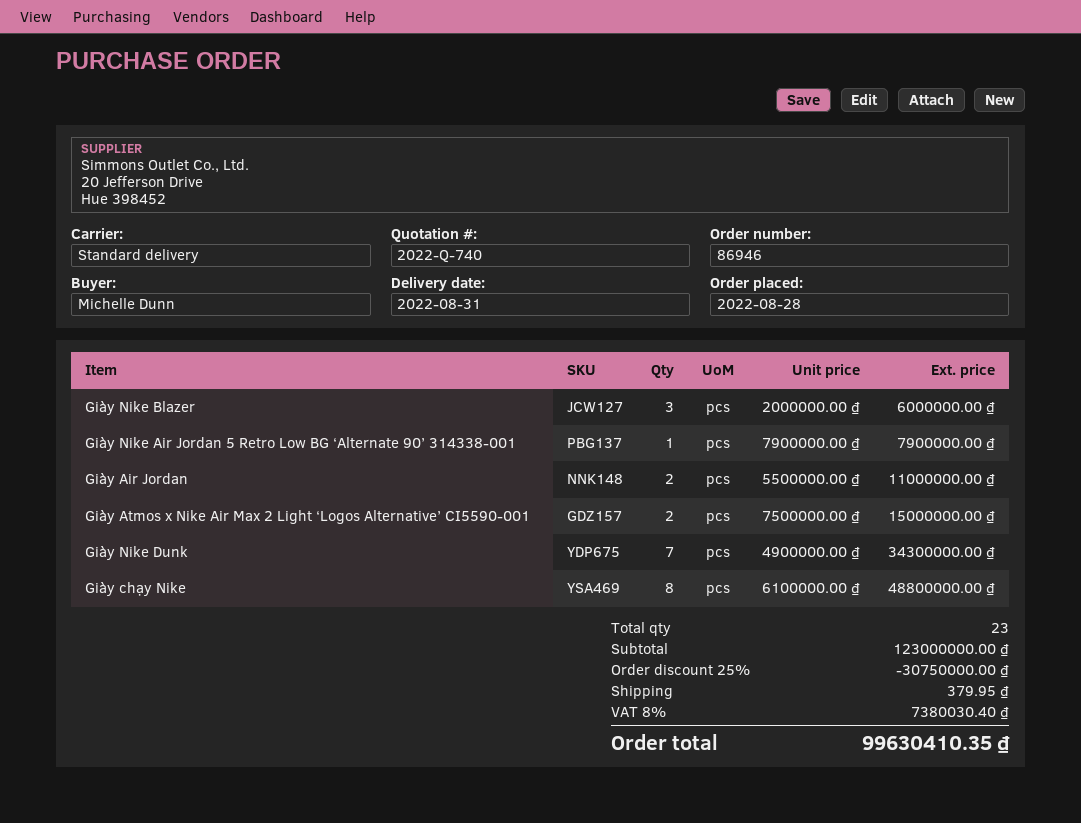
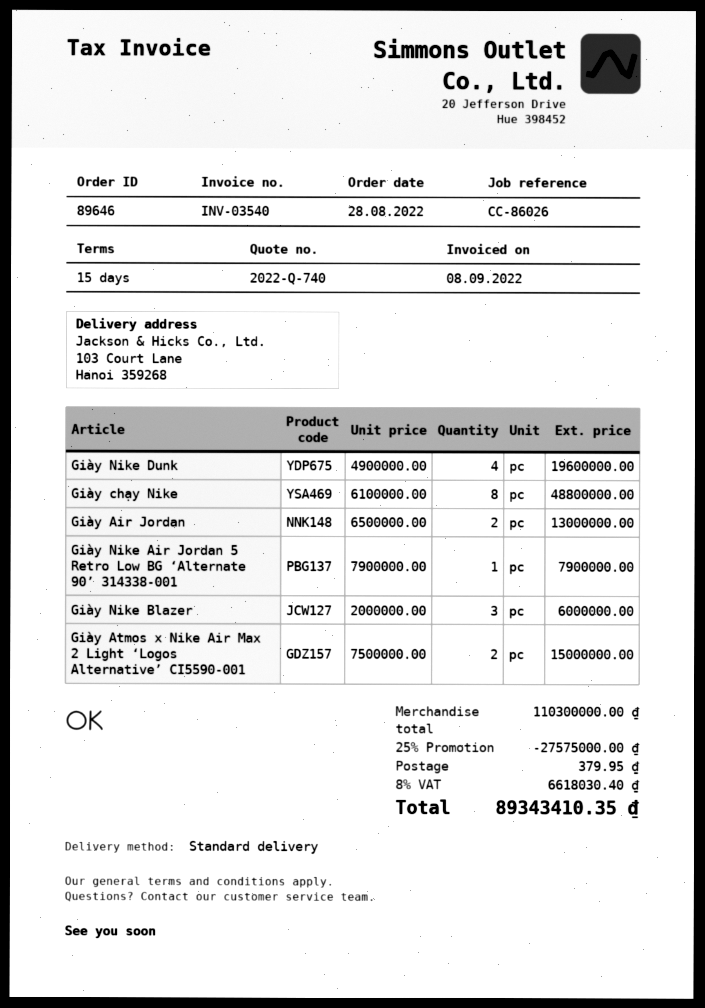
order number: 86946 -> 89646
Giày Air Jordan: 2 x 5500000.00 = 11000000.00 -> 2 x 6500000.00 = 13000000.00
Giày Nike Dunk: 7 x 4900000.00 = 34300000.00 -> 4 x 4900000.00 = 19600000.00
subtotal: 123000000.00 -> 110300000.00
discount: 25% = 30750000.00 -> 25% = 27575000.00
tax: 8% = 7380030.40 -> 8% = 6618030.40
total: 99630410.35 -> 89343410.35

